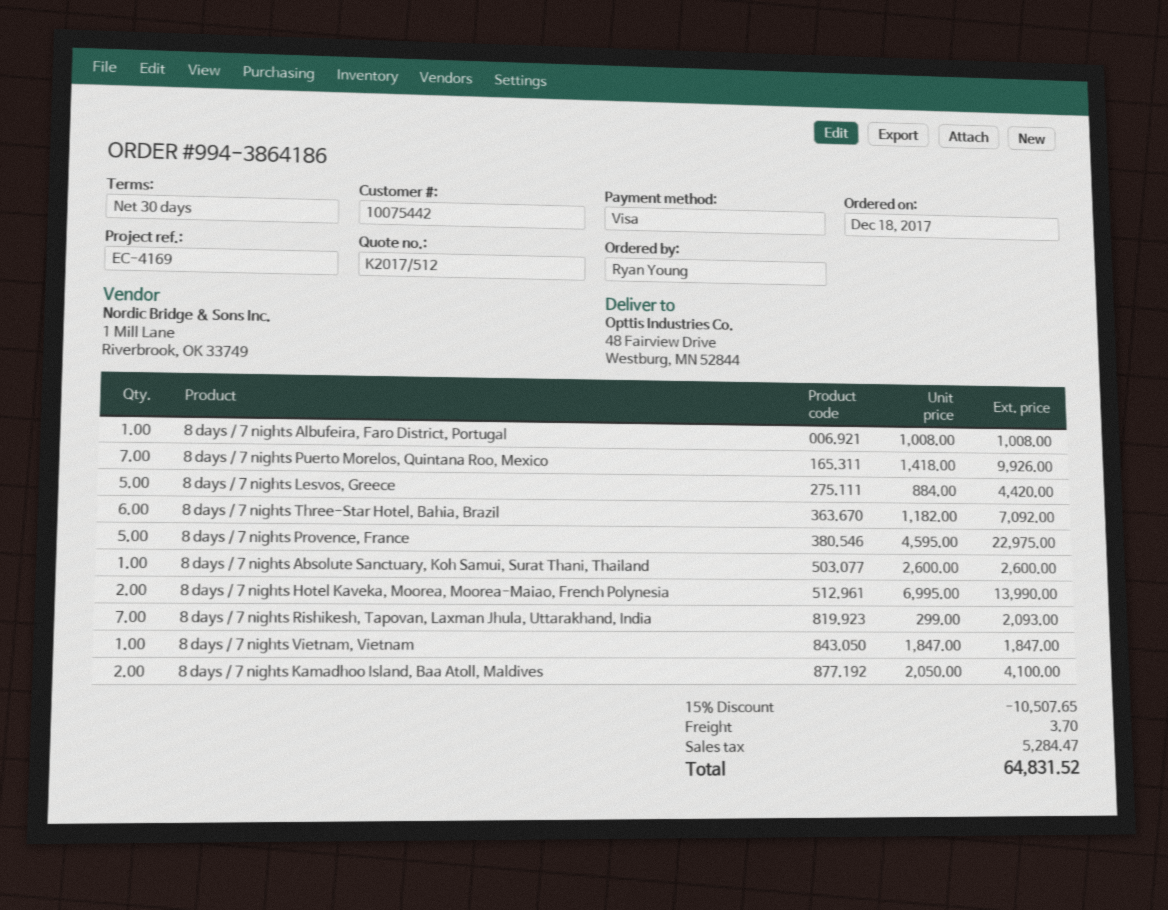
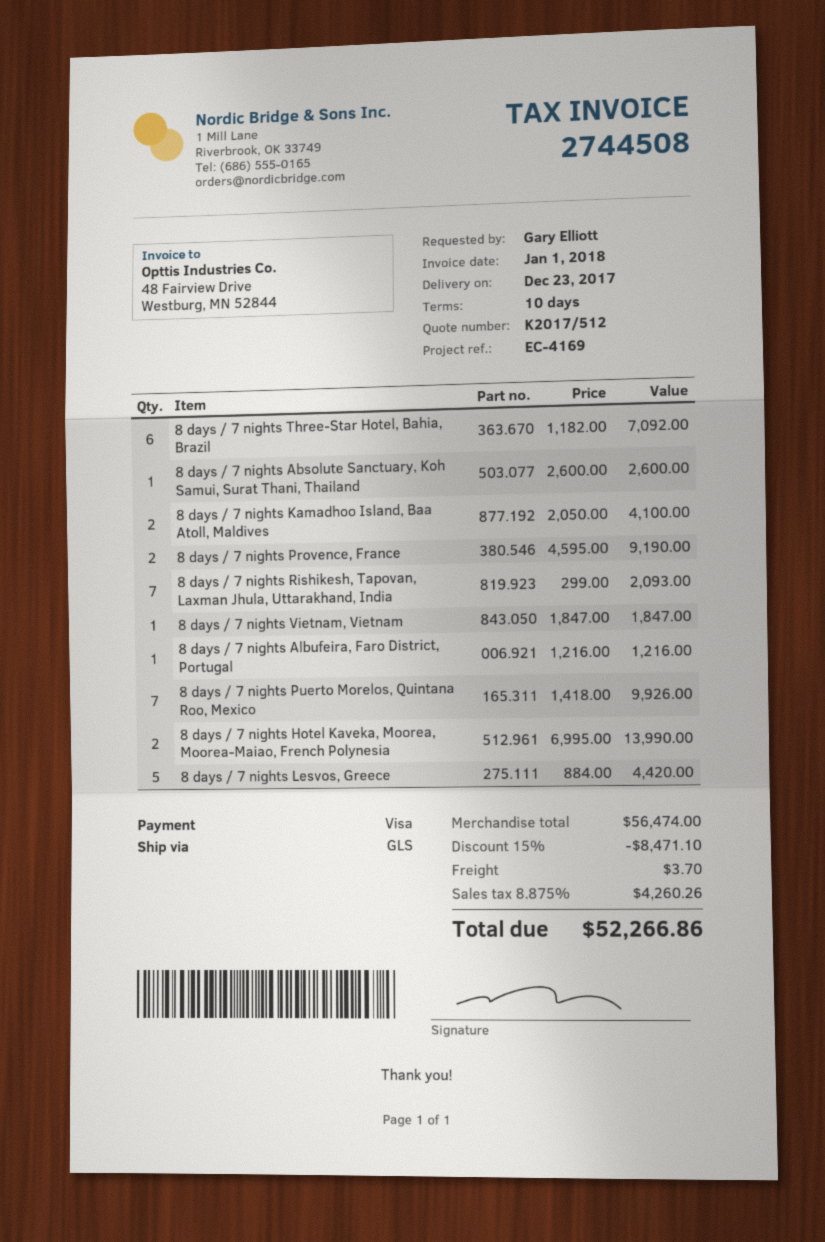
payment terms: 30 days -> 10 days
ordered by: Ryan Young -> Gary Elliott
8 days / 7 nights Albufeira, Faro District, Portugal: 1 x 1008.00 = 1008.00 -> 1 x 1216.00 = 1216.00
8 days / 7 nights Provence, France: 5 x 4595.00 = 22975.00 -> 2 x 4595.00 = 9190.00
discount: 15% = 10507.65 -> 15% = 8471.10
tax: 5284.47 -> 4260.26
total: 64831.52 -> 52266.86

